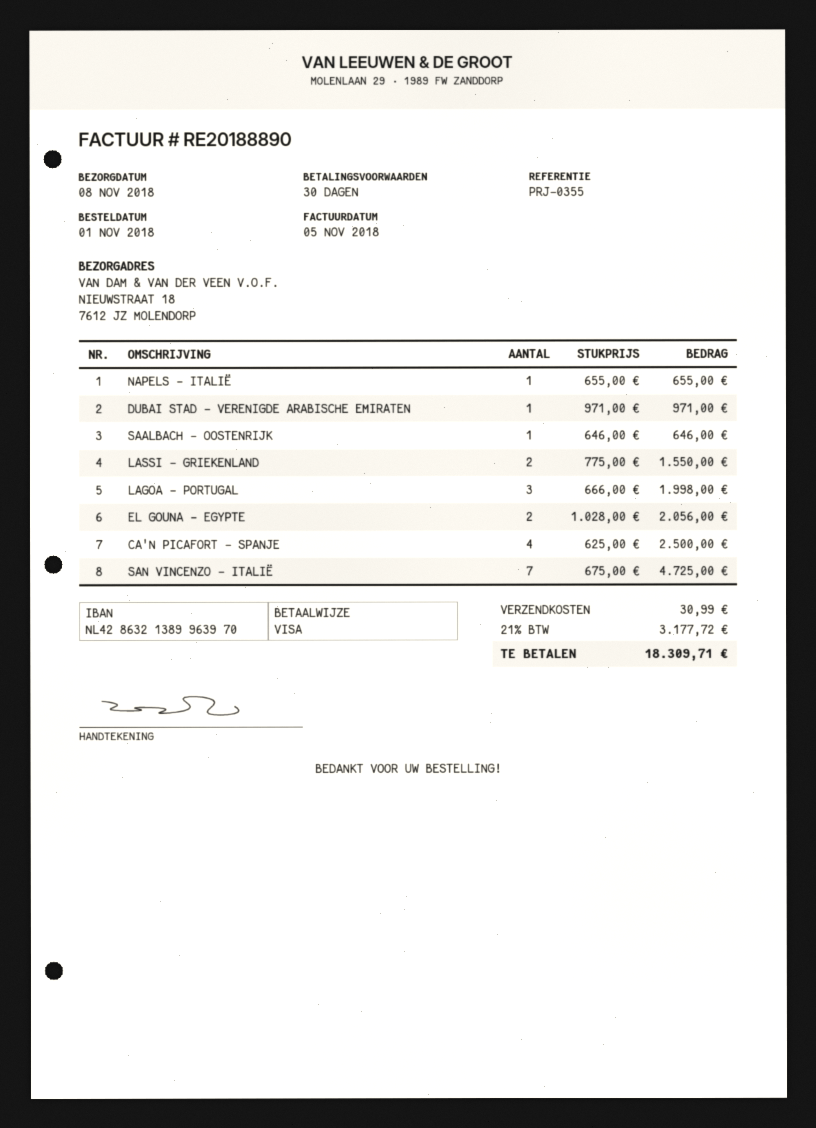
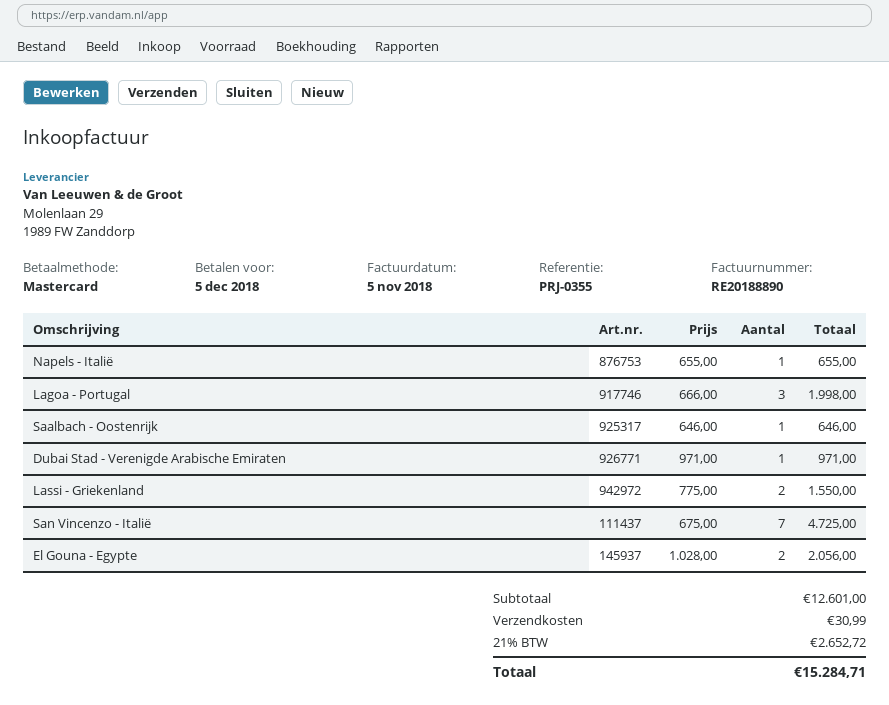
payment method: Visa -> Mastercard
CA'N PICAFORT - SPANJE: 4 x 625.00 = 2500.00 -> none
tax: 21% = 3177.72 -> 21% = 2652.72
total: 18309.71 -> 15284.71

